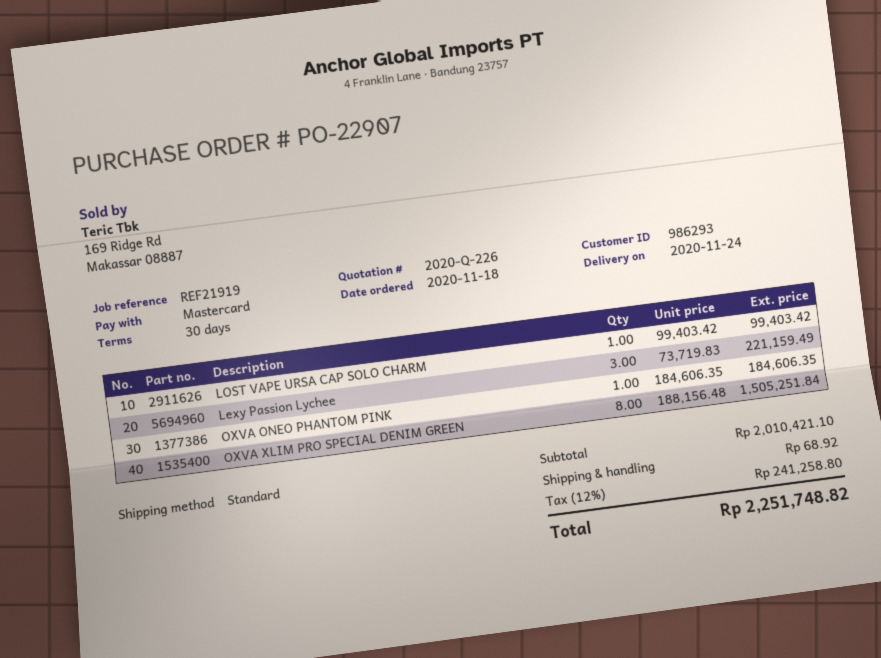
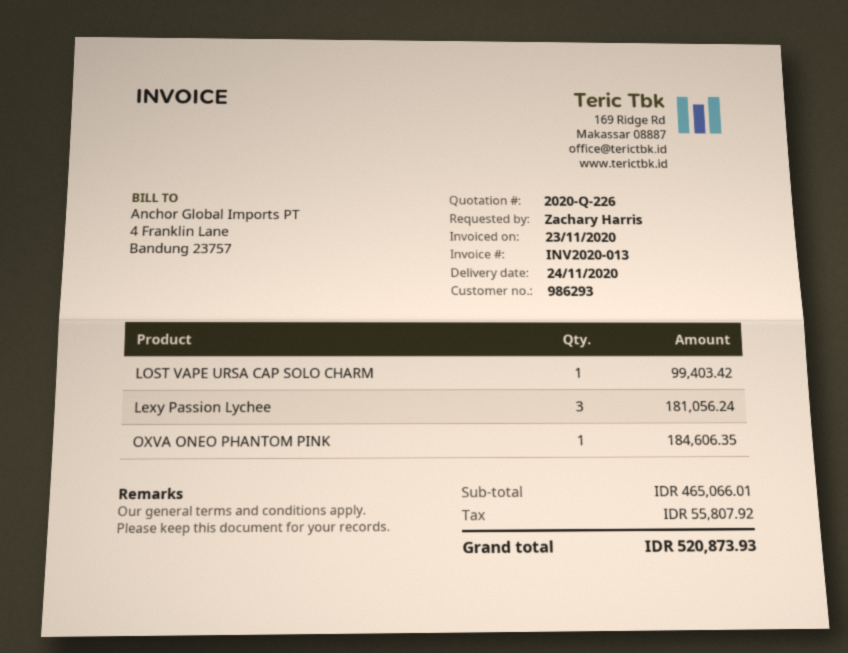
Lexy Passion Lychee: 3 for 221159.49 -> 3 for 181056.24
OXVA XLIM PRO SPECIAL DENIM GREEN: 8 for 1505251.84 -> none
subtotal: 2010421.10 -> 465066.01
shipping: 68.92 -> none
tax: 241258.80 -> 55807.92
total: 2251748.82 -> 520873.93

